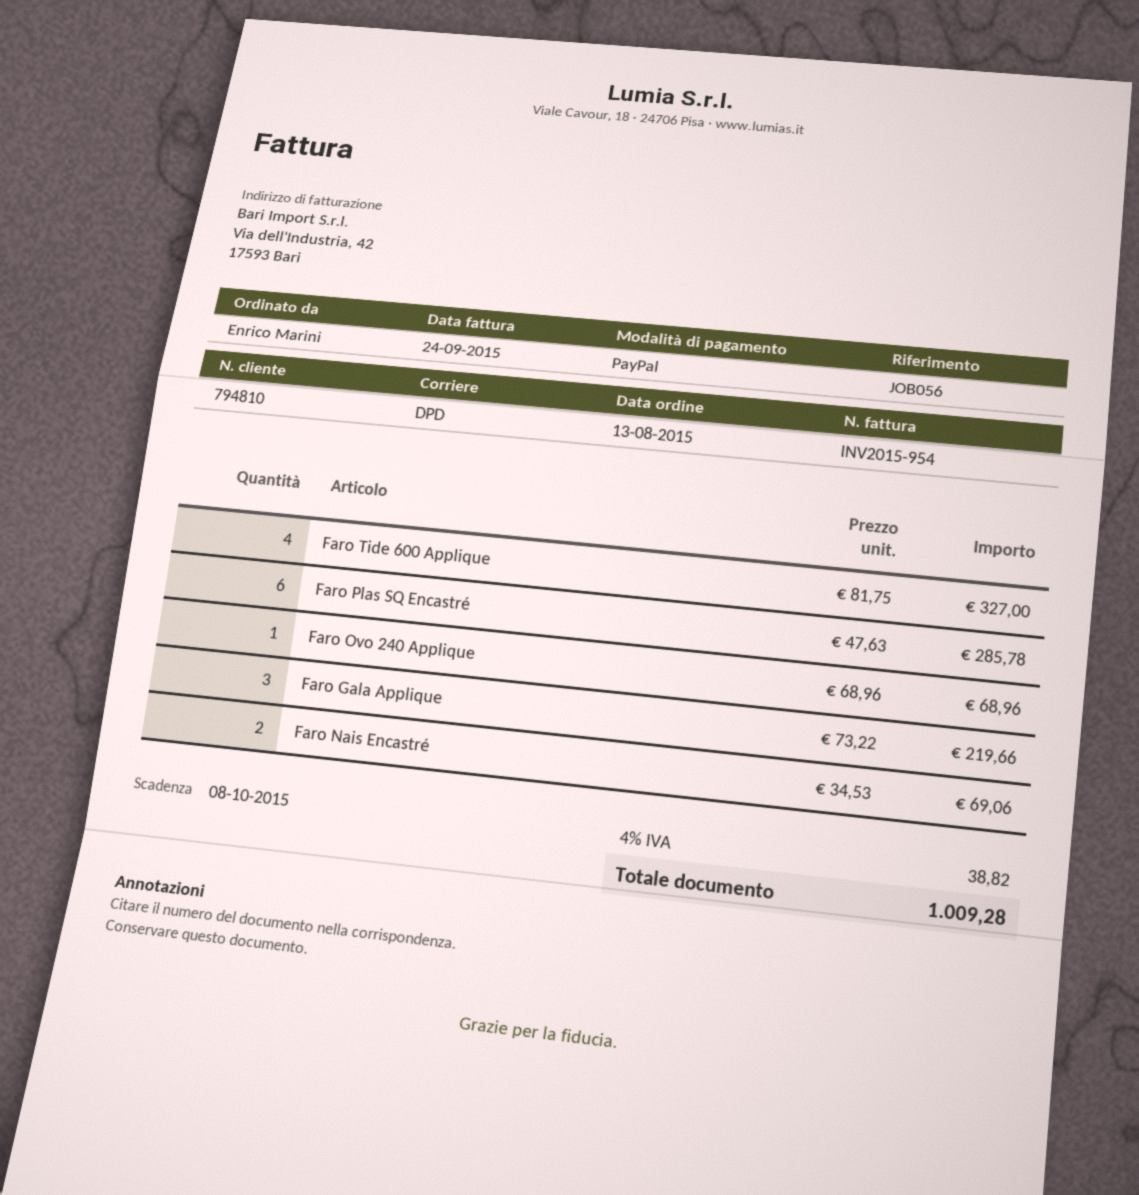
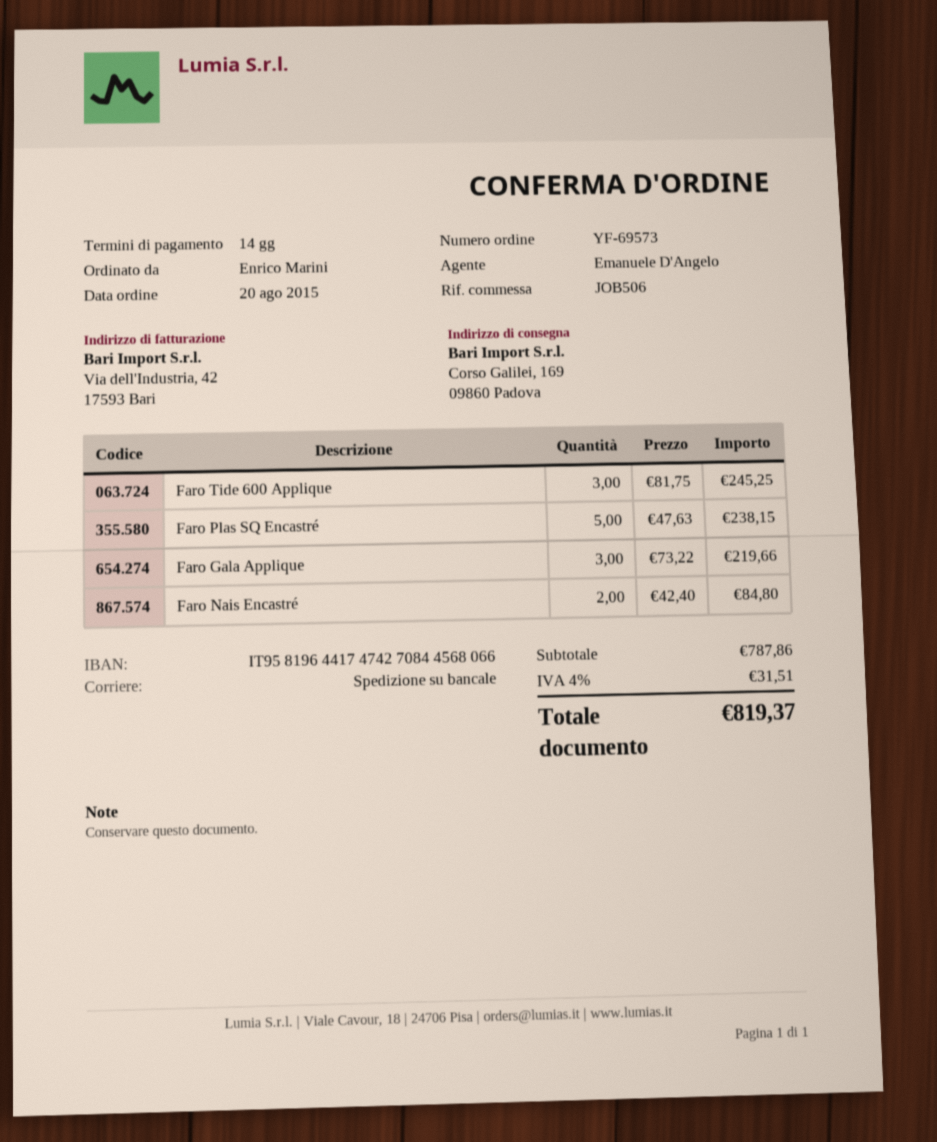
order date: 2015-08-13 -> 2015-08-20
reference: JOB056 -> JOB506
shipping method: DPD -> pallet freight
Faro Tide 600 Applique: 4 x 81.75 = 327.00 -> 3 x 81.75 = 245.25
Faro Plas SQ Encastré: 6 x 47.63 = 285.78 -> 5 x 47.63 = 238.15
Faro Ovo 240 Applique: 1 x 68.96 = 68.96 -> none
Faro Nais Encastré: 2 x 34.53 = 69.06 -> 2 x 42.40 = 84.80
tax: 4% = 38.82 -> 4% = 31.51
total: 1009.28 -> 819.37

